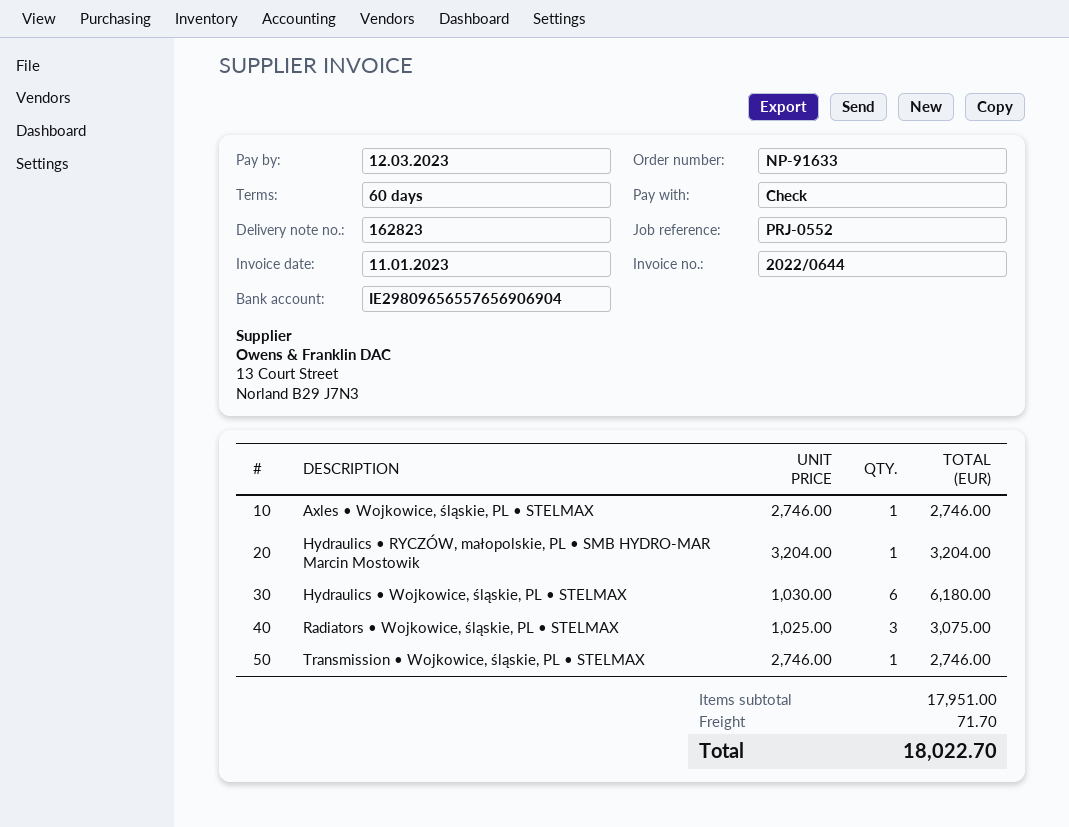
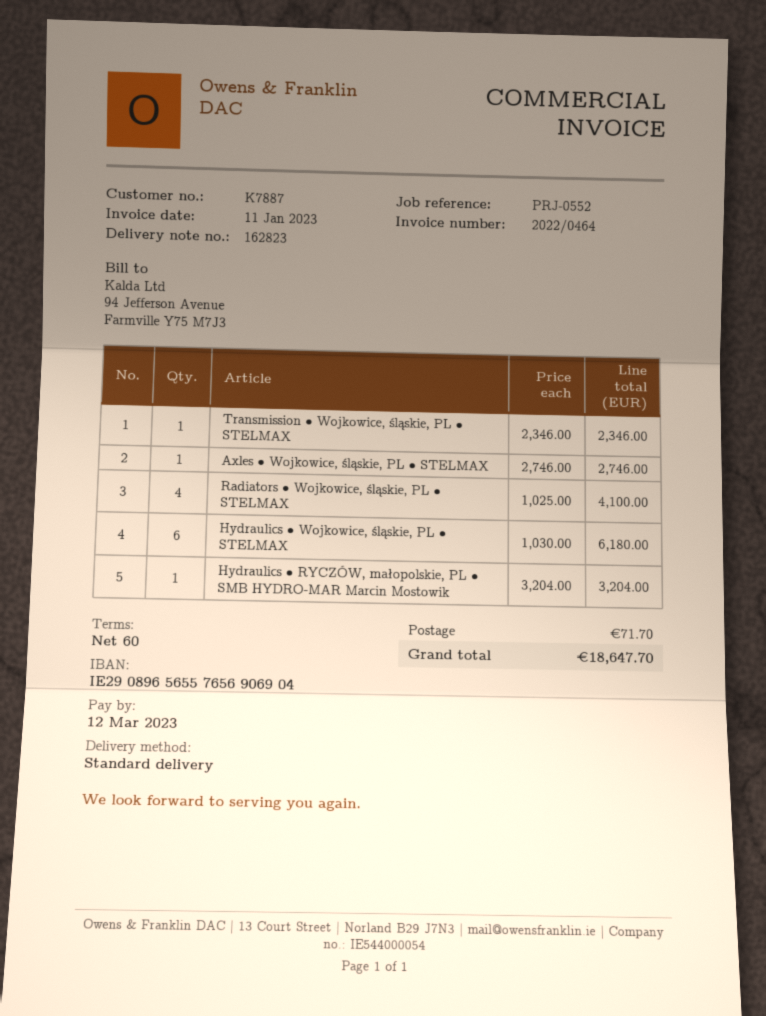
invoice number: 2022/0644 -> 2022/0464
bank account: IE29809656557656906904 -> IE29089656557656906904
Radiators • Wojkowice, śląskie, PL • STELMAX: 3 x 1025.00 = 3075.00 -> 4 x 1025.00 = 4100.00
Transmission • Wojkowice, śląskie, PL • STELMAX: 1 x 2746.00 = 2746.00 -> 1 x 2346.00 = 2346.00
total: 18022.70 -> 18647.70

